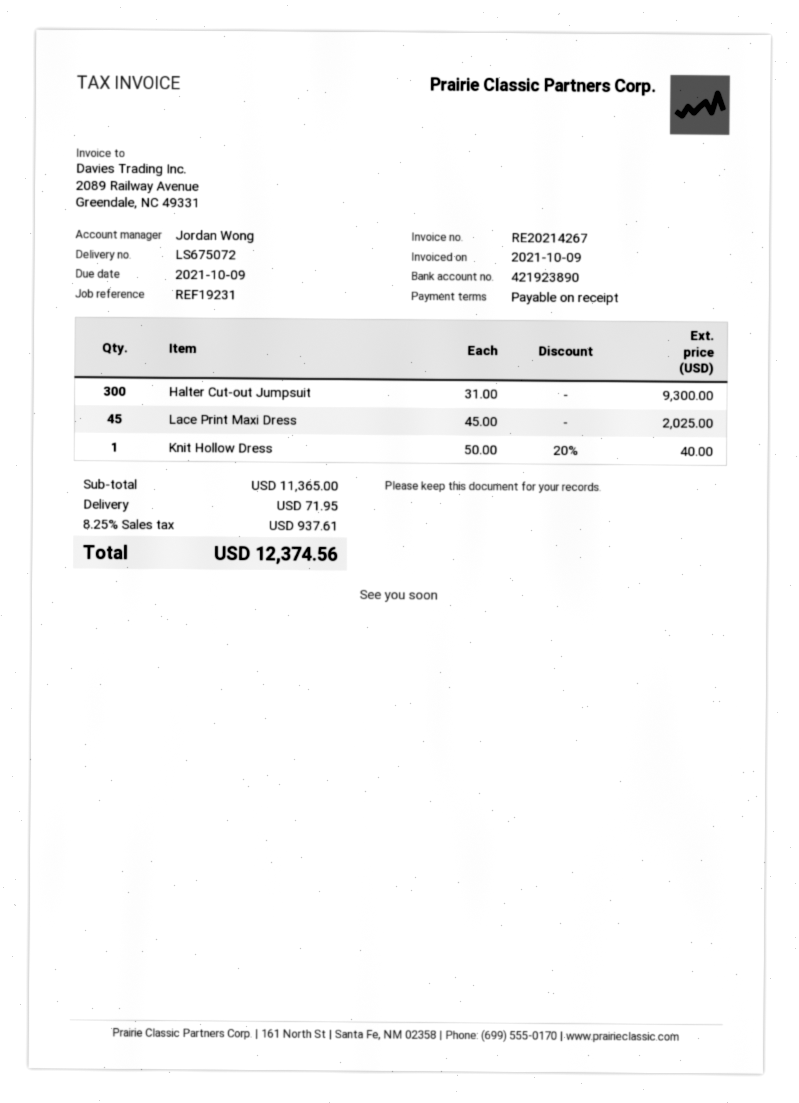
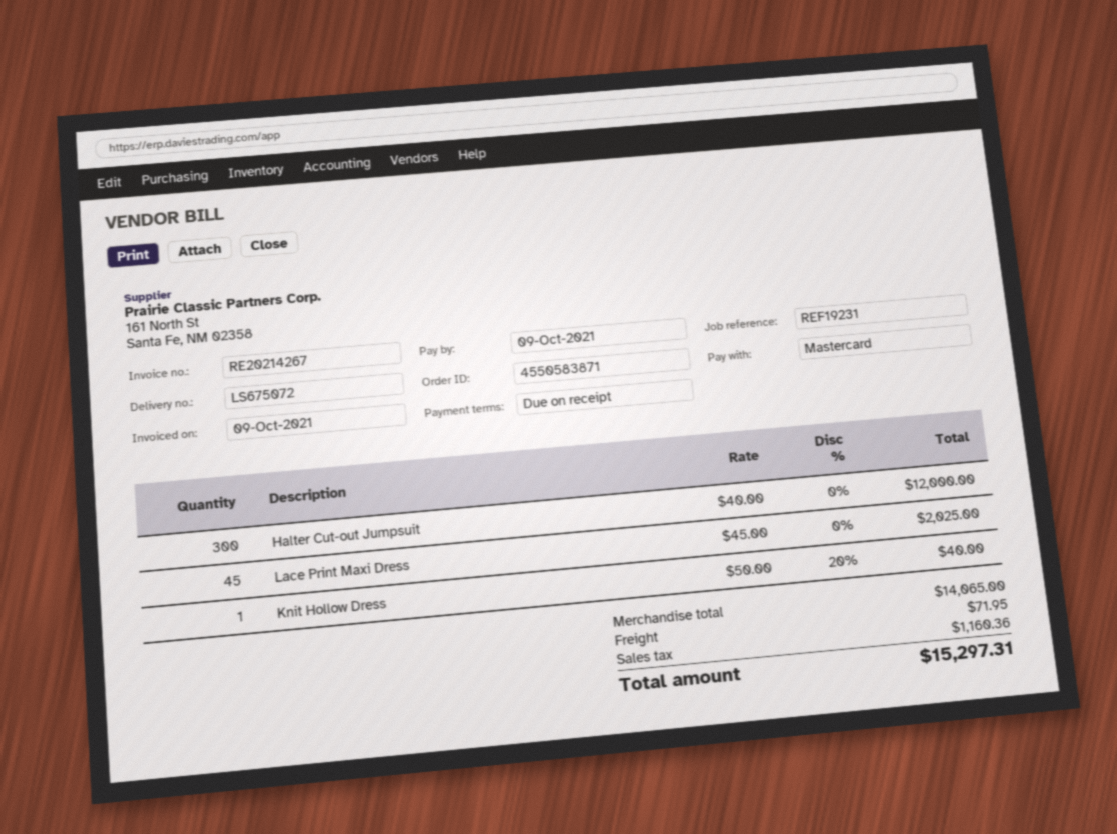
Halter Cut-out Jumpsuit: 300 x 31.00 = 9300.00 -> 300 x 40.00 = 12000.00
subtotal: 11365.00 -> 14065.00
tax: 937.61 -> 1160.36
total: 12374.56 -> 15297.31

